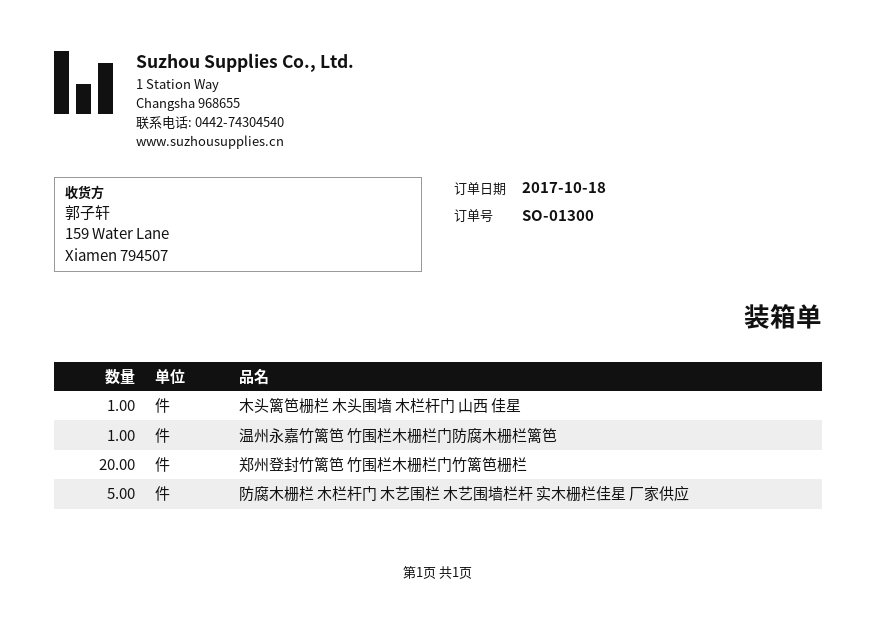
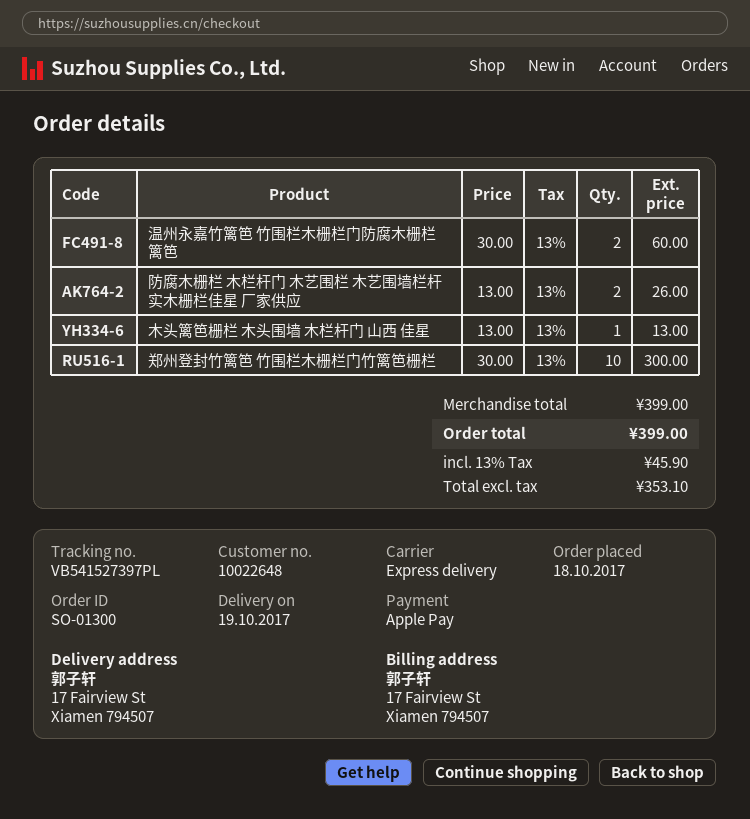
ship to: 159 Water Lane, Xiamen 794507 -> 17 Fairview St, Xiamen 794507
温州永嘉竹篱笆 竹围栏木栅栏门防腐木栅栏篱笆: 1 -> 2
郑州登封竹篱笆 竹围栏木栅栏门竹篱笆栅栏: 20 -> 10
防腐木栅栏 木栏杆门 木艺围栏 木艺围墙栏杆 实木栅栏佳星 厂家供应: 5 -> 2

